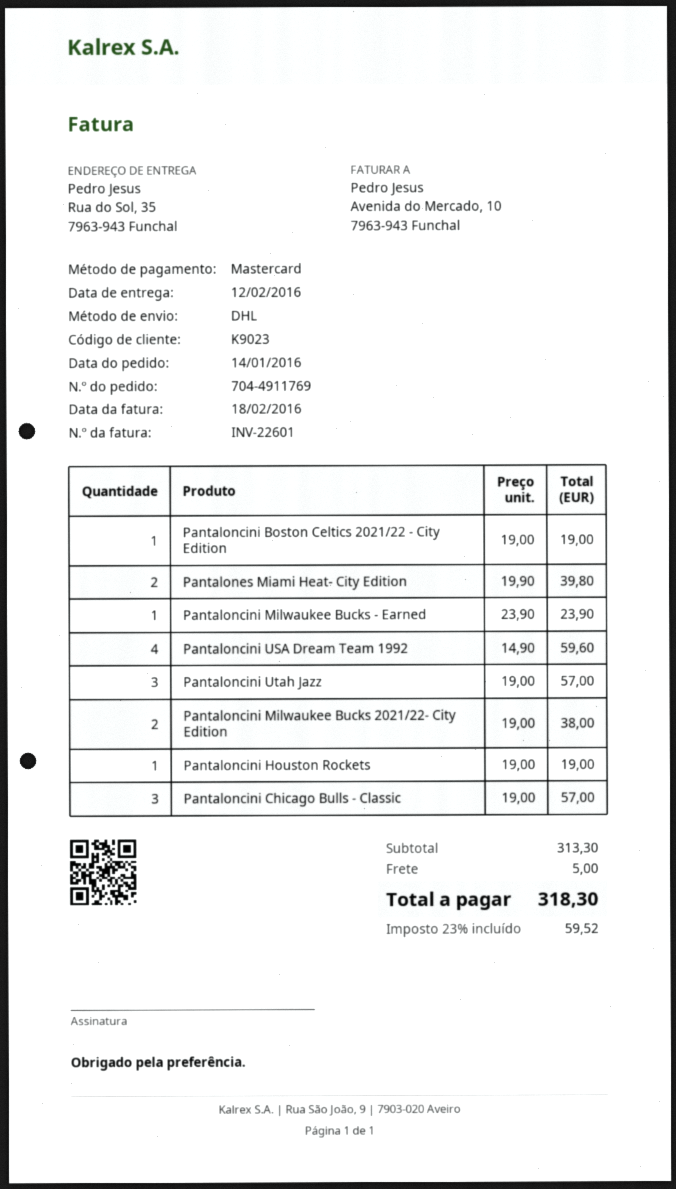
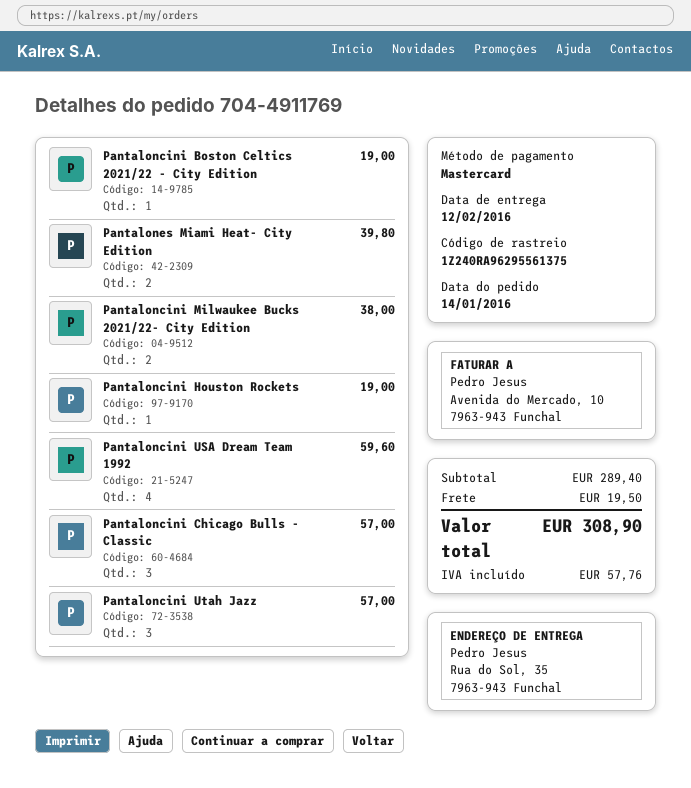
Pantaloncini Milwaukee Bucks - Earned: 1 for 23.90 -> none
subtotal: 313.30 -> 289.40
shipping: 5.00 -> 19.50
tax: 59.52 -> 57.76
total: 318.30 -> 308.90

